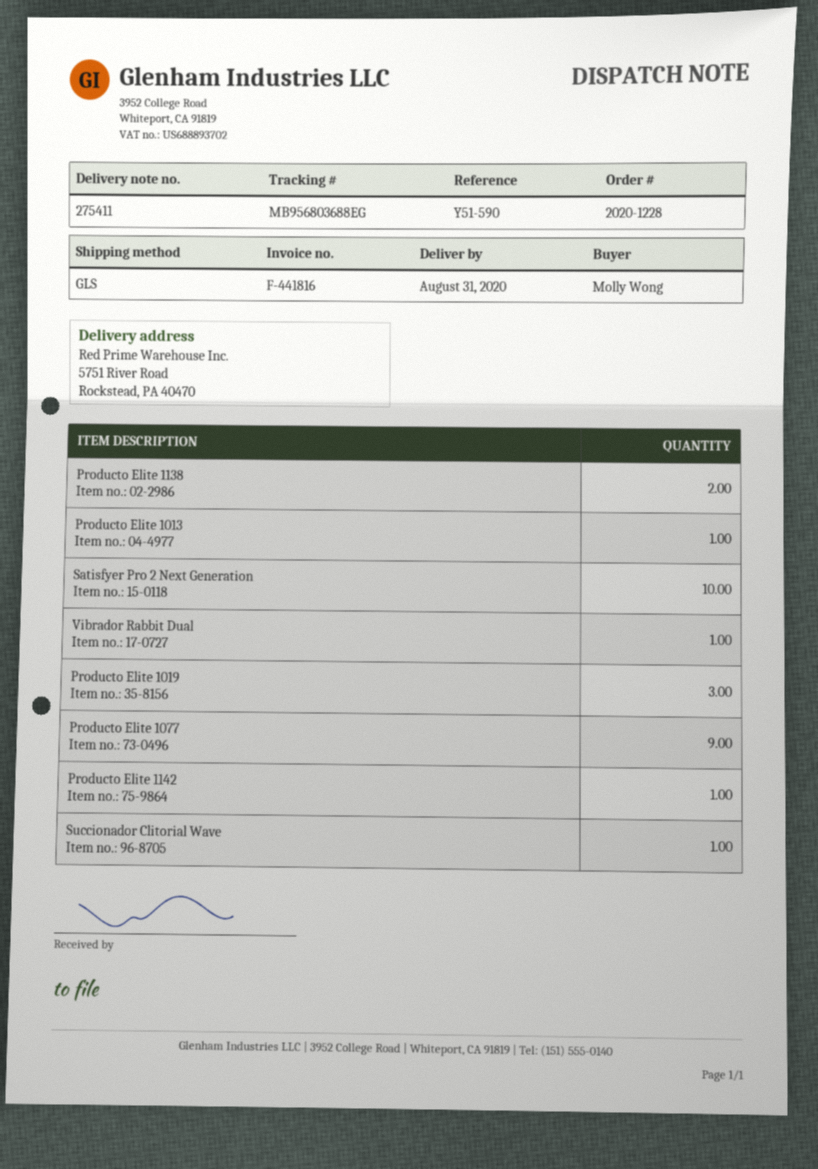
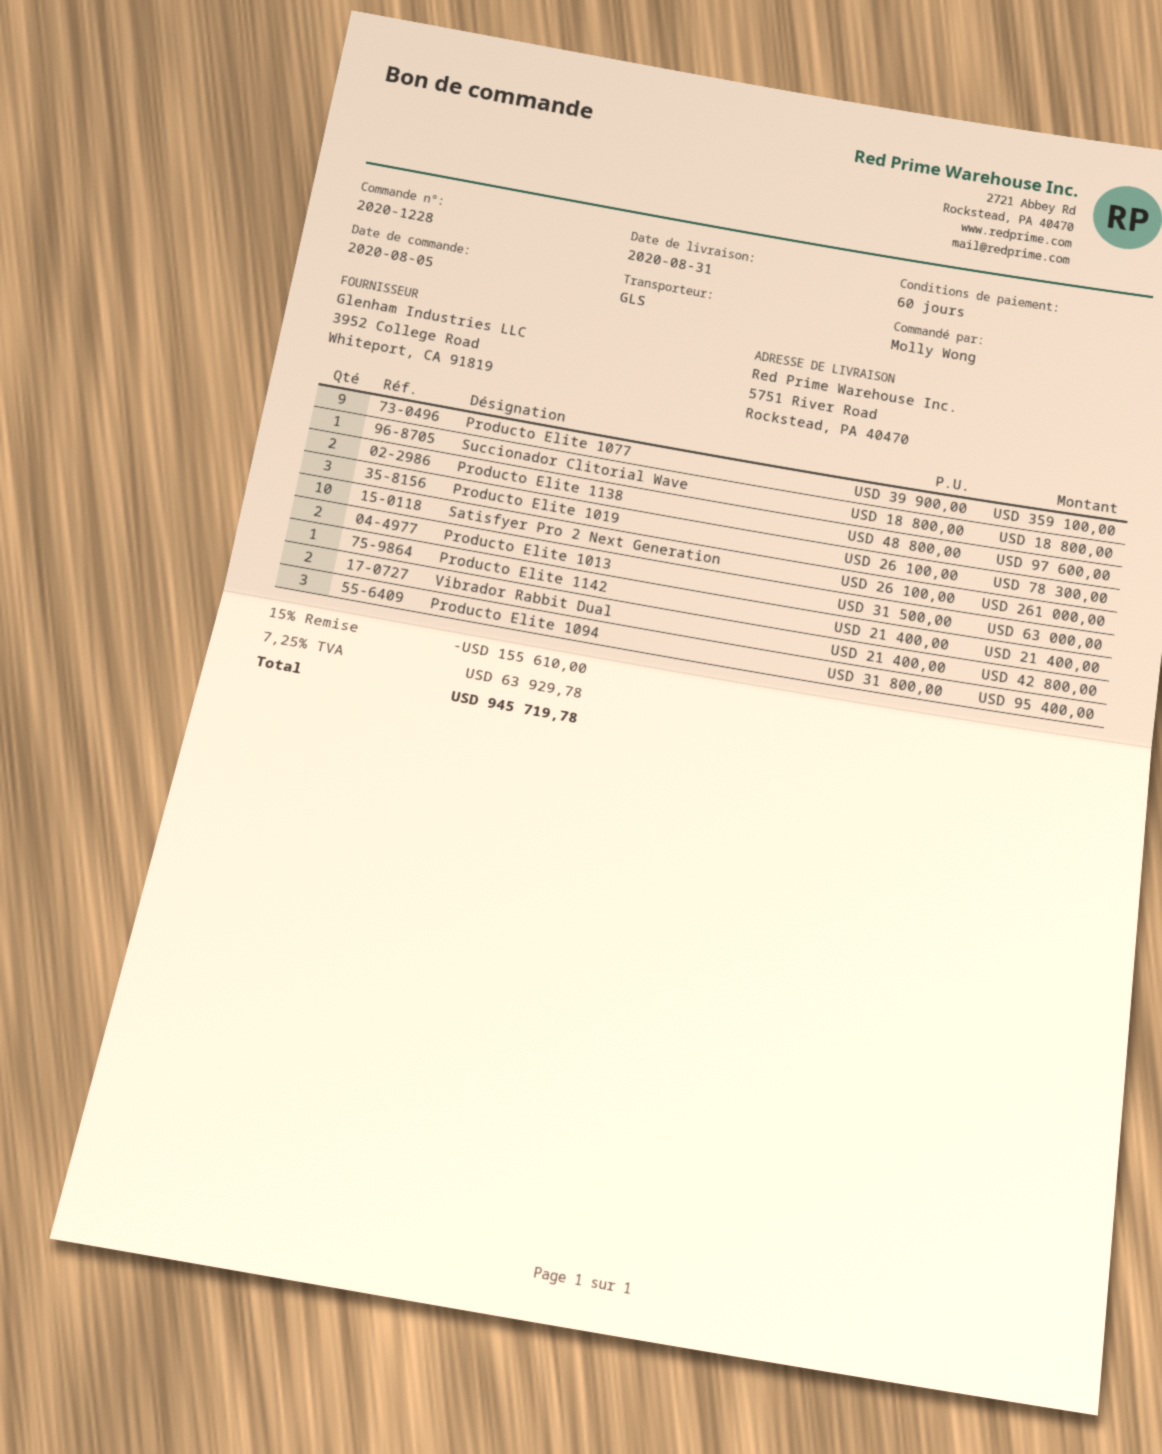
Producto Elite 1013: 1 -> 2
Vibrador Rabbit Dual: 1 -> 2
Producto Elite 1094: none -> 3

